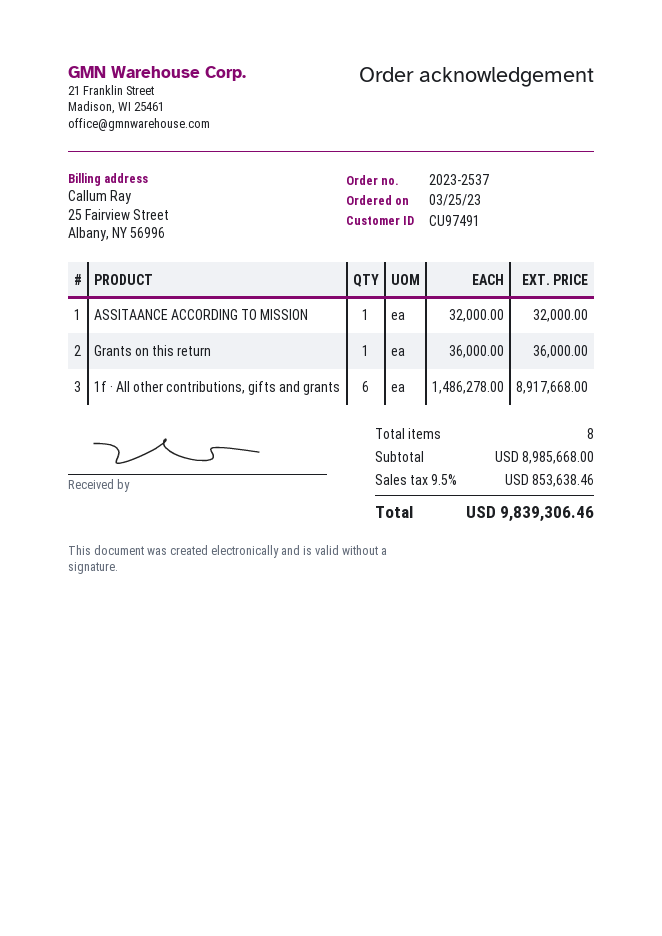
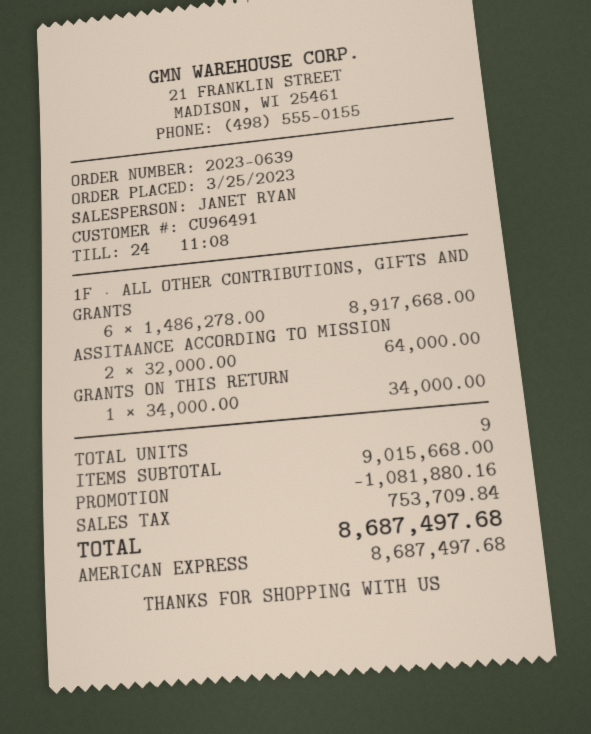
order number: 2023-2537 -> 2023-0639
customer number: CU97491 -> CU96491
ASSITAANCE ACCORDING TO MISSION: 1 x 32000.00 = 32000.00 -> 2 x 32000.00 = 64000.00
Grants on this return: 1 x 36000.00 = 36000.00 -> 1 x 34000.00 = 34000.00
total quantity: 8 -> 9
subtotal: 8985668.00 -> 9015668.00
discount: none -> 1081880.16
tax: 853638.46 -> 753709.84
total: 9839306.46 -> 8687497.68

